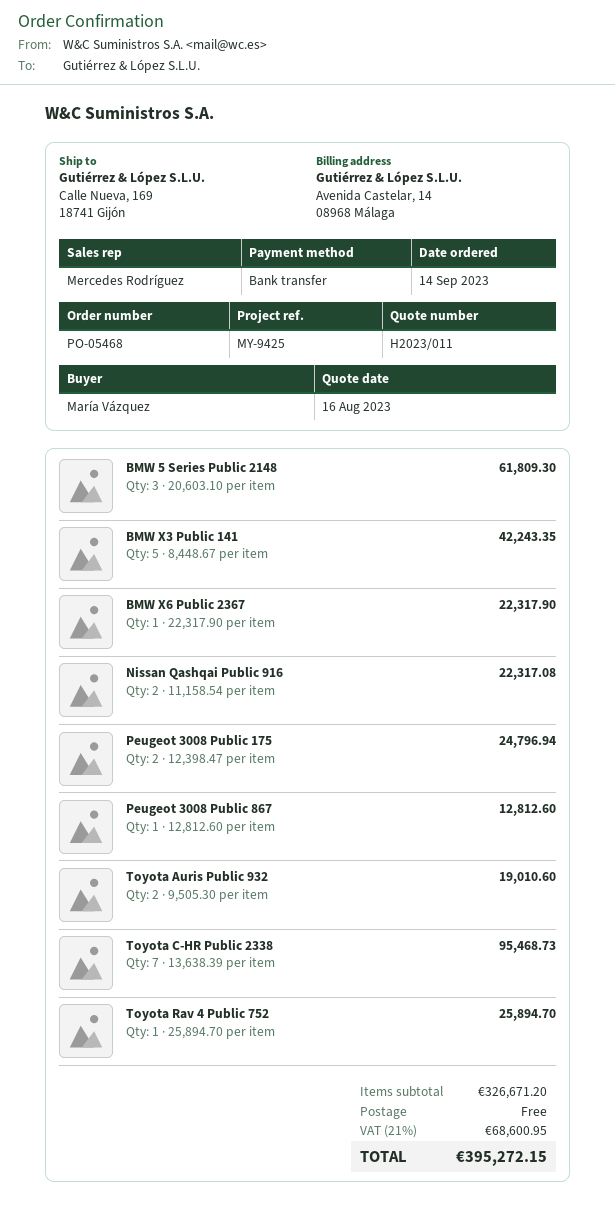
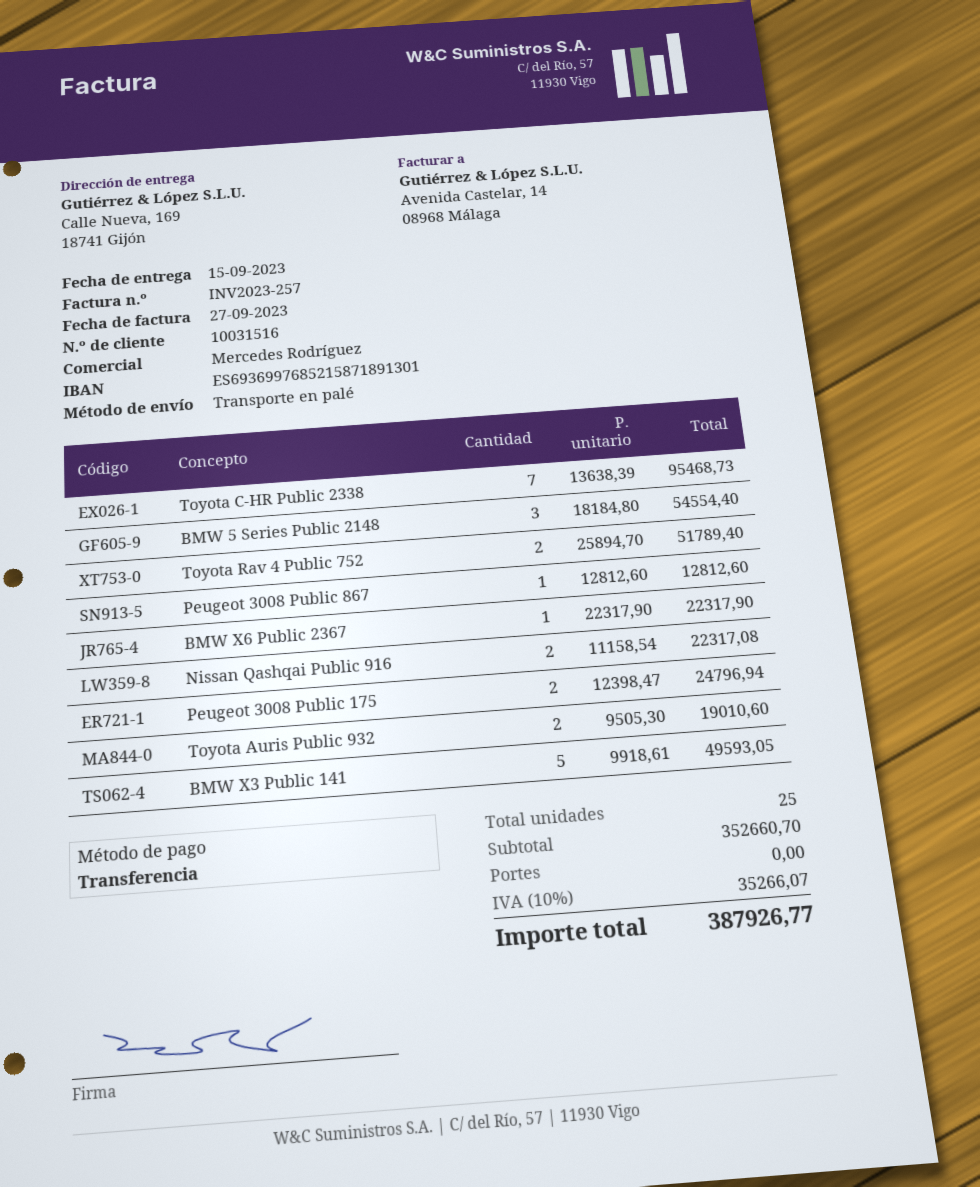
BMW 5 Series Public 2148: 3 x 20603.10 = 61809.30 -> 3 x 18184.80 = 54554.40
BMW X3 Public 141: 5 x 8448.67 = 42243.35 -> 5 x 9918.61 = 49593.05
Toyota Rav 4 Public 752: 1 x 25894.70 = 25894.70 -> 2 x 25894.70 = 51789.40
subtotal: 326671.20 -> 352660.70
tax: 21% = 68600.95 -> 10% = 35266.07
total: 395272.15 -> 387926.77

